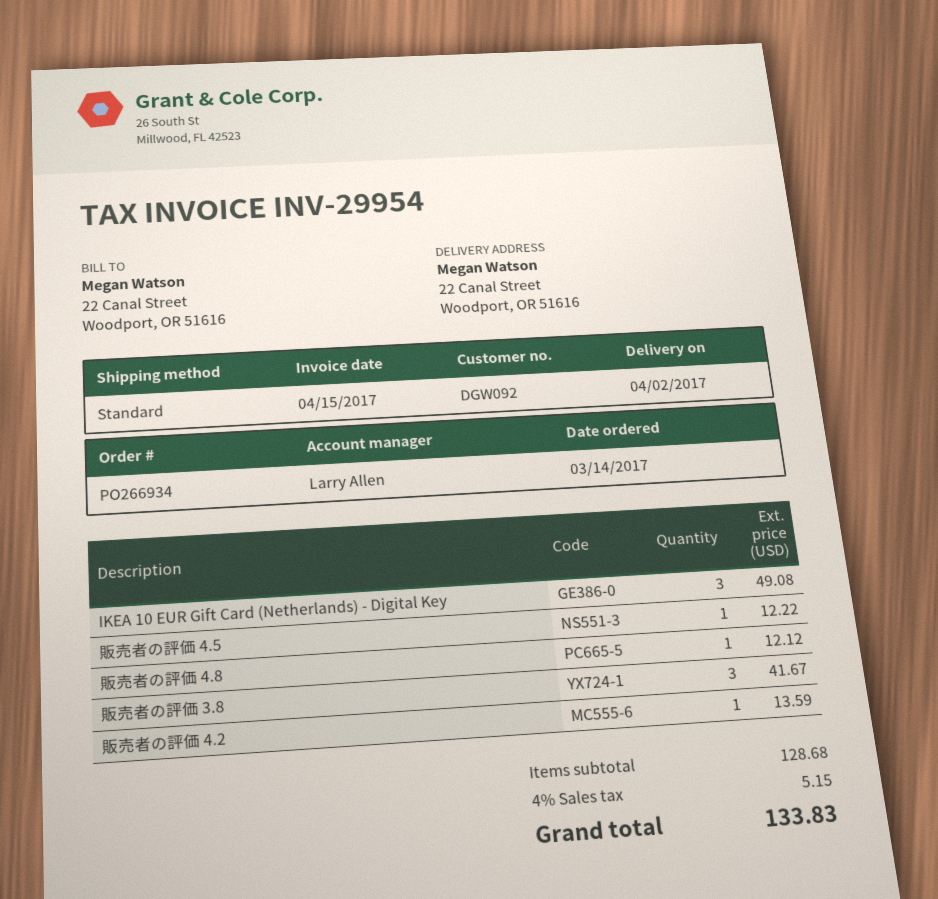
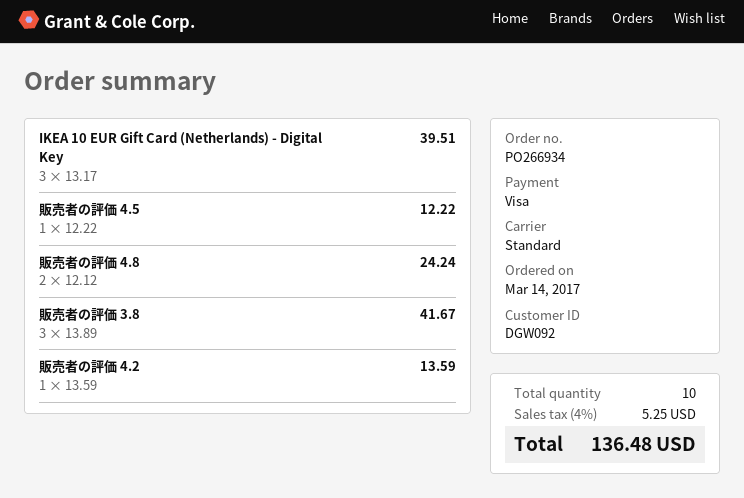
IKEA 10 EUR Gift Card (Netherlands) - Digital Key: 3 for 49.08 -> 3 for 39.51
販売者の評価 4.8: 1 for 12.12 -> 2 for 24.24
tax: 4% = 5.15 -> 4% = 5.25
total: 133.83 -> 136.48

